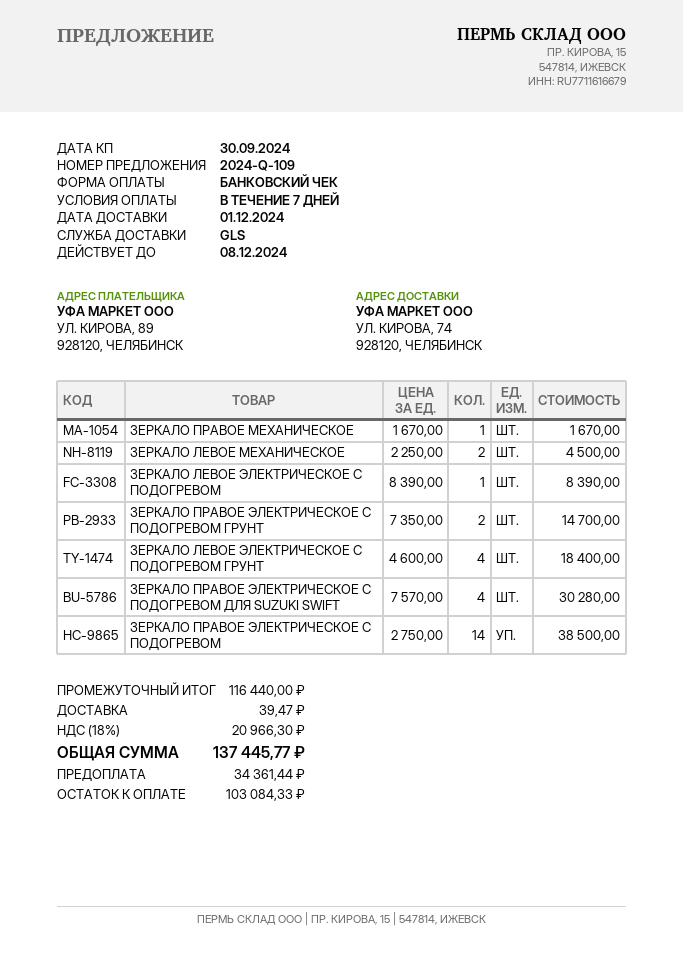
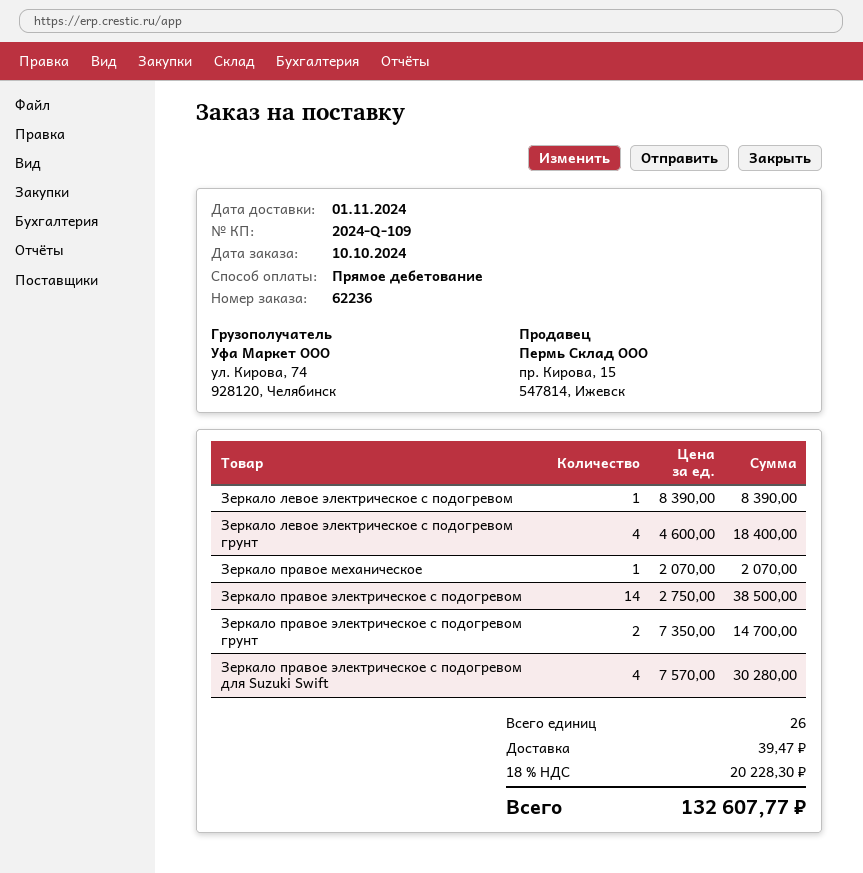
delivery date: 2024-12-01 -> 2024-11-01
payment method: cheque -> direct debit
ЗЕРКАЛО ПРАВОЕ МЕХАНИЧЕСКОЕ: 1 x 1670.00 = 1670.00 -> 1 x 2070.00 = 2070.00
ЗЕРКАЛО ЛЕВОЕ МЕХАНИЧЕСКОЕ: 2 x 2250.00 = 4500.00 -> none
tax: 18% = 20966.30 -> 18% = 20228.30
total: 137445.77 -> 132607.77

